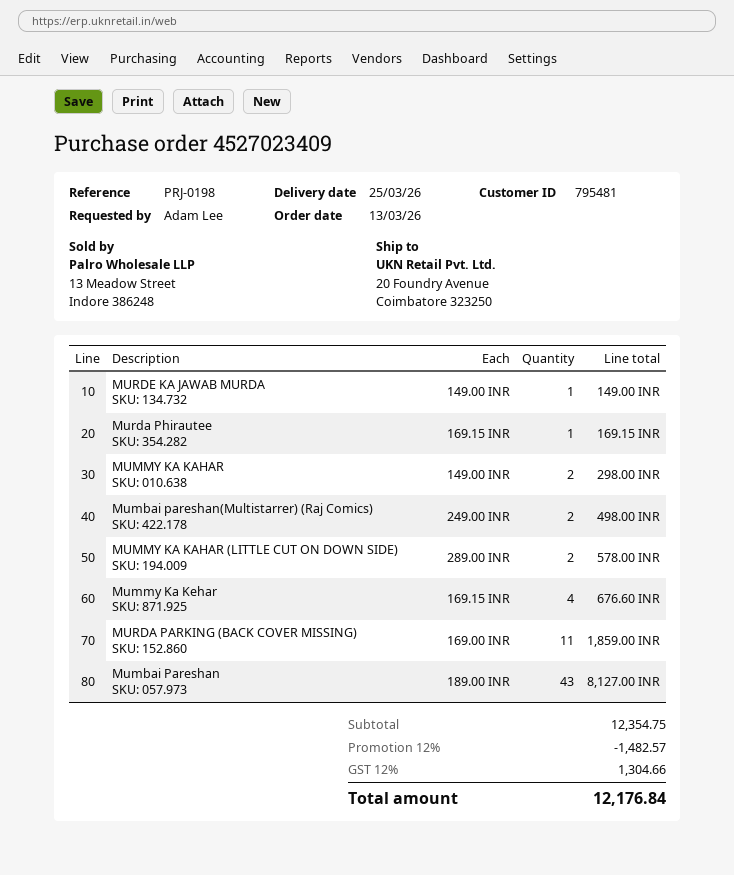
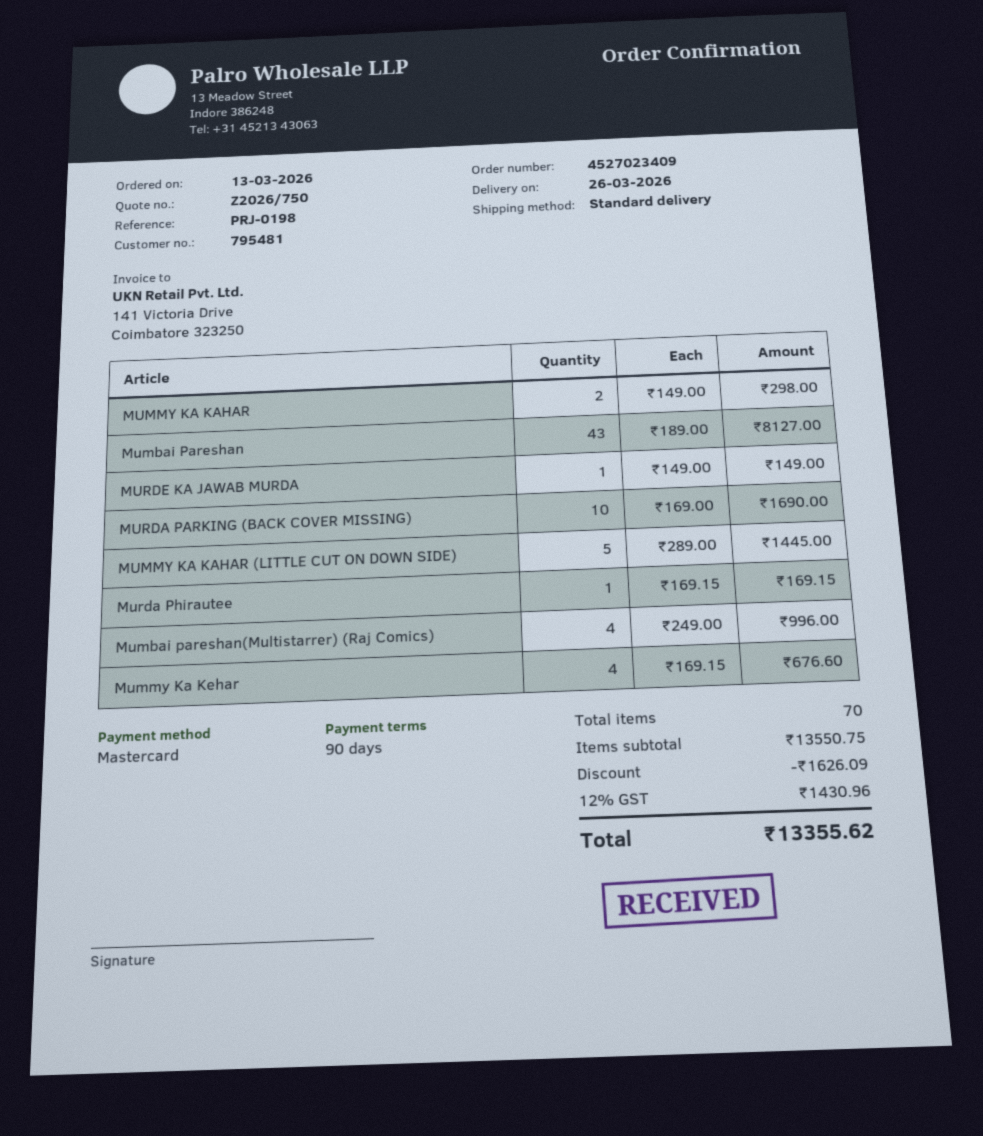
delivery date: 2026-03-25 -> 2026-03-26
Mumbai pareshan(Multistarrer) (Raj Comics): 2 x 249.00 = 498.00 -> 4 x 249.00 = 996.00
MUMMY KA KAHAR (LITTLE CUT ON DOWN SIDE): 2 x 289.00 = 578.00 -> 5 x 289.00 = 1445.00
MURDA PARKING (BACK COVER MISSING): 11 x 169.00 = 1859.00 -> 10 x 169.00 = 1690.00
subtotal: 12354.75 -> 13550.75
discount: 1482.57 -> 1626.09
tax: 12% = 1304.66 -> 12% = 1430.96
total: 12176.84 -> 13355.62

